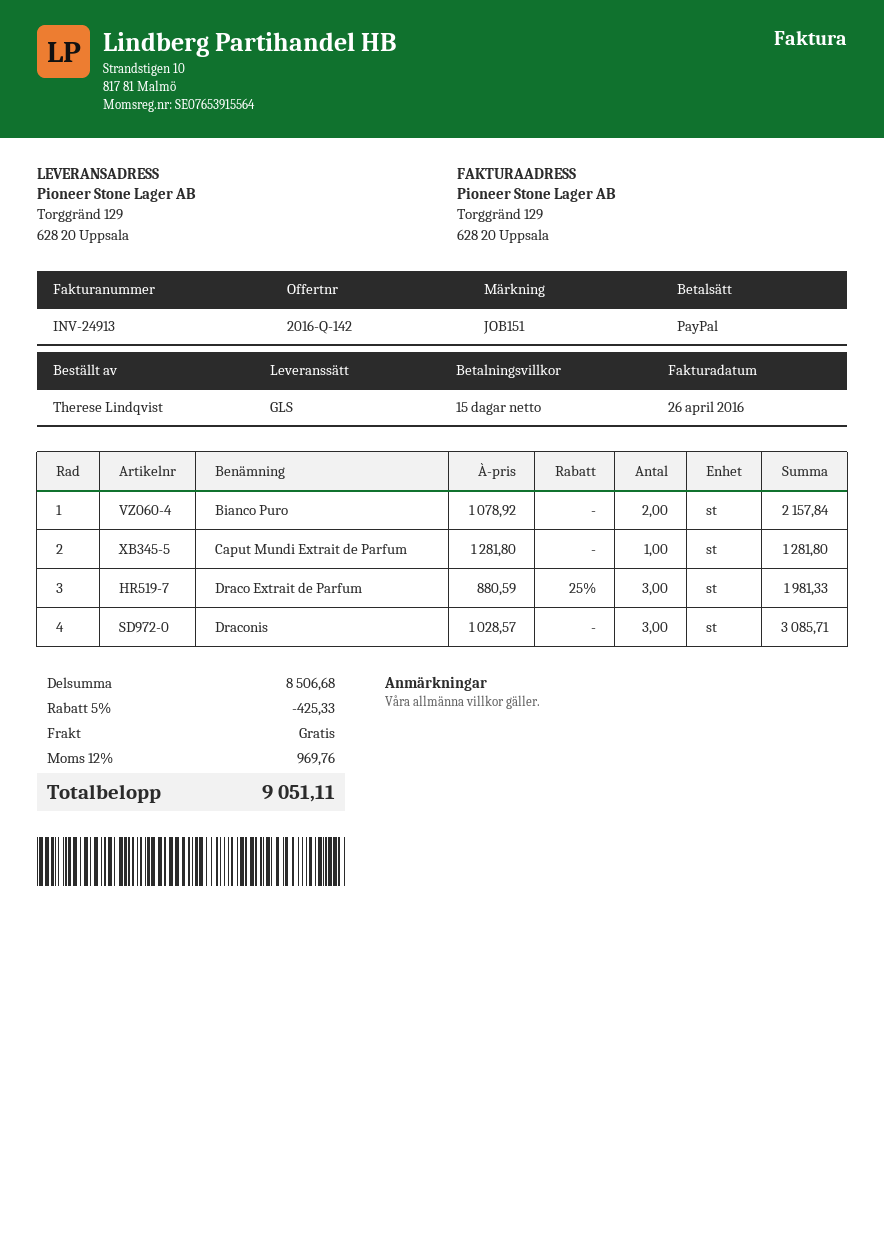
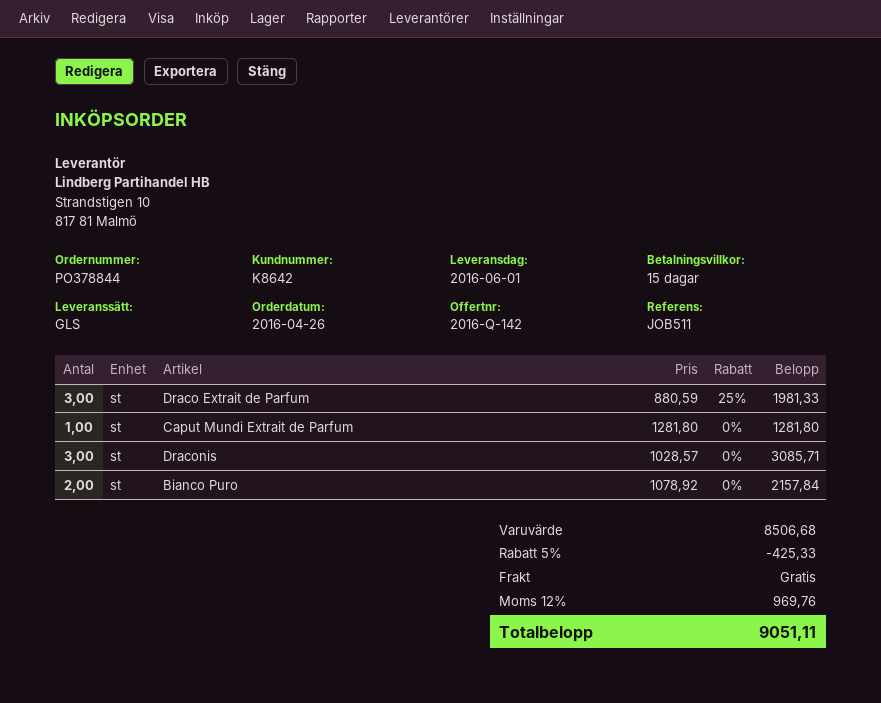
reference: JOB151 -> JOB511

